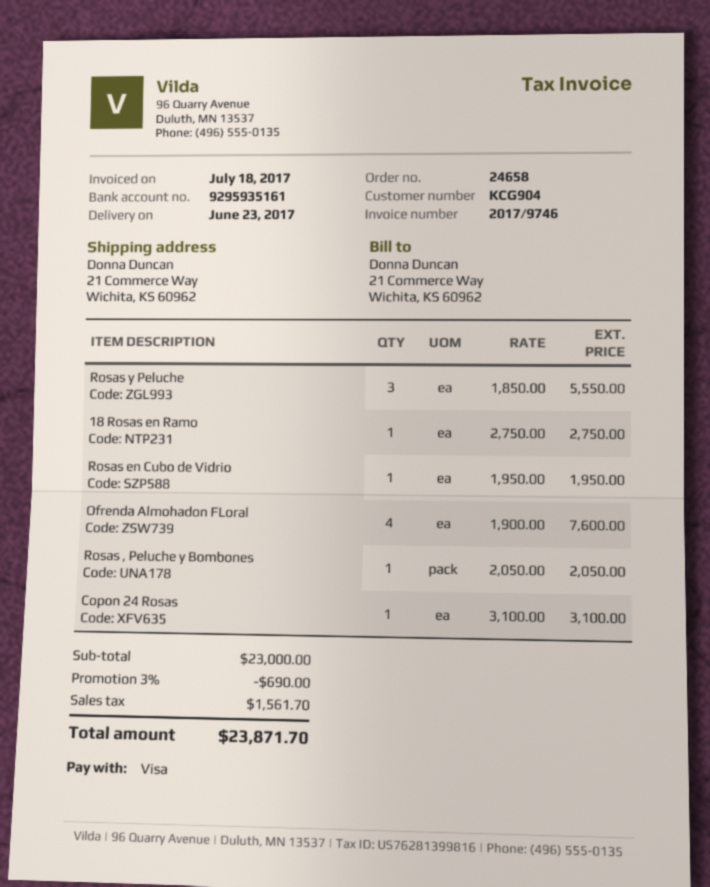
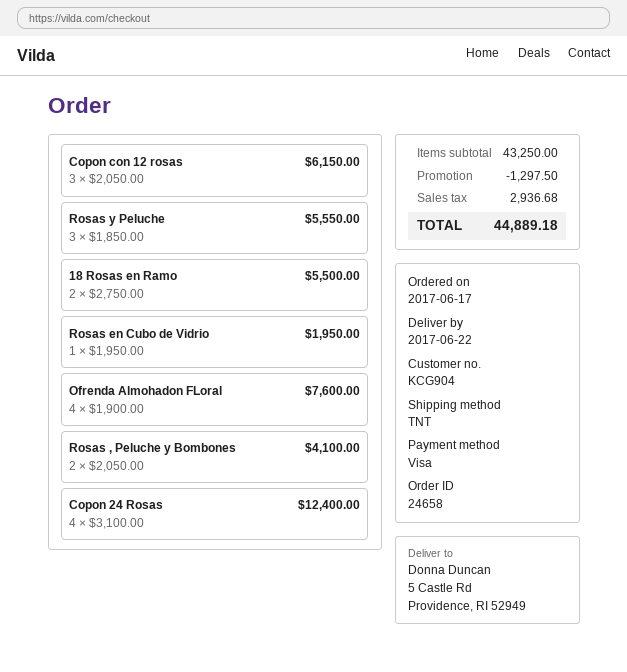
delivery date: 2017-06-23 -> 2017-06-22
ship to: 21 Commerce Way, Wichita, KS 60962 -> 5 Castle Rd, Providence, RI 52949
18 Rosas en Ramo: 1 x 2750.00 = 2750.00 -> 2 x 2750.00 = 5500.00
Rosas , Peluche y Bombones: 1 x 2050.00 = 2050.00 -> 2 x 2050.00 = 4100.00
Copon 24 Rosas: 1 x 3100.00 = 3100.00 -> 4 x 3100.00 = 12400.00
Copon con 12 rosas: none -> 3 x 2050.00 = 6150.00
subtotal: 23000.00 -> 43250.00
discount: 690.00 -> 1297.50
tax: 1561.70 -> 2936.68
total: 23871.70 -> 44889.18

